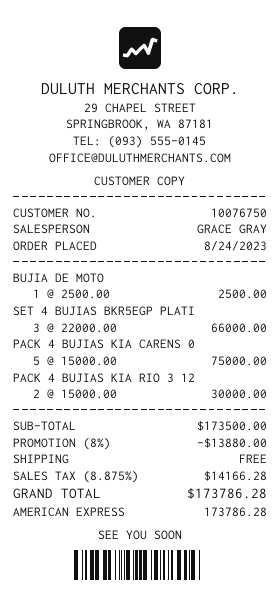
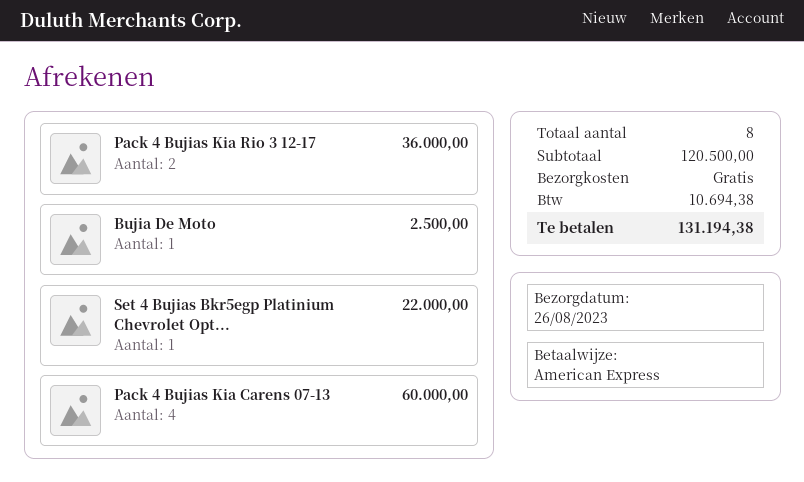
SET 4 BUJIAS BKR5EGP PLATI: 3 for 66000.00 -> 1 for 22000.00
PACK 4 BUJIAS KIA CARENS 0: 5 for 75000.00 -> 4 for 60000.00
PACK 4 BUJIAS KIA RIO 3 12: 2 for 30000.00 -> 2 for 36000.00
subtotal: 173500.00 -> 120500.00
discount: 8% = 13880.00 -> none
tax: 14166.28 -> 10694.38
total: 173786.28 -> 131194.38

